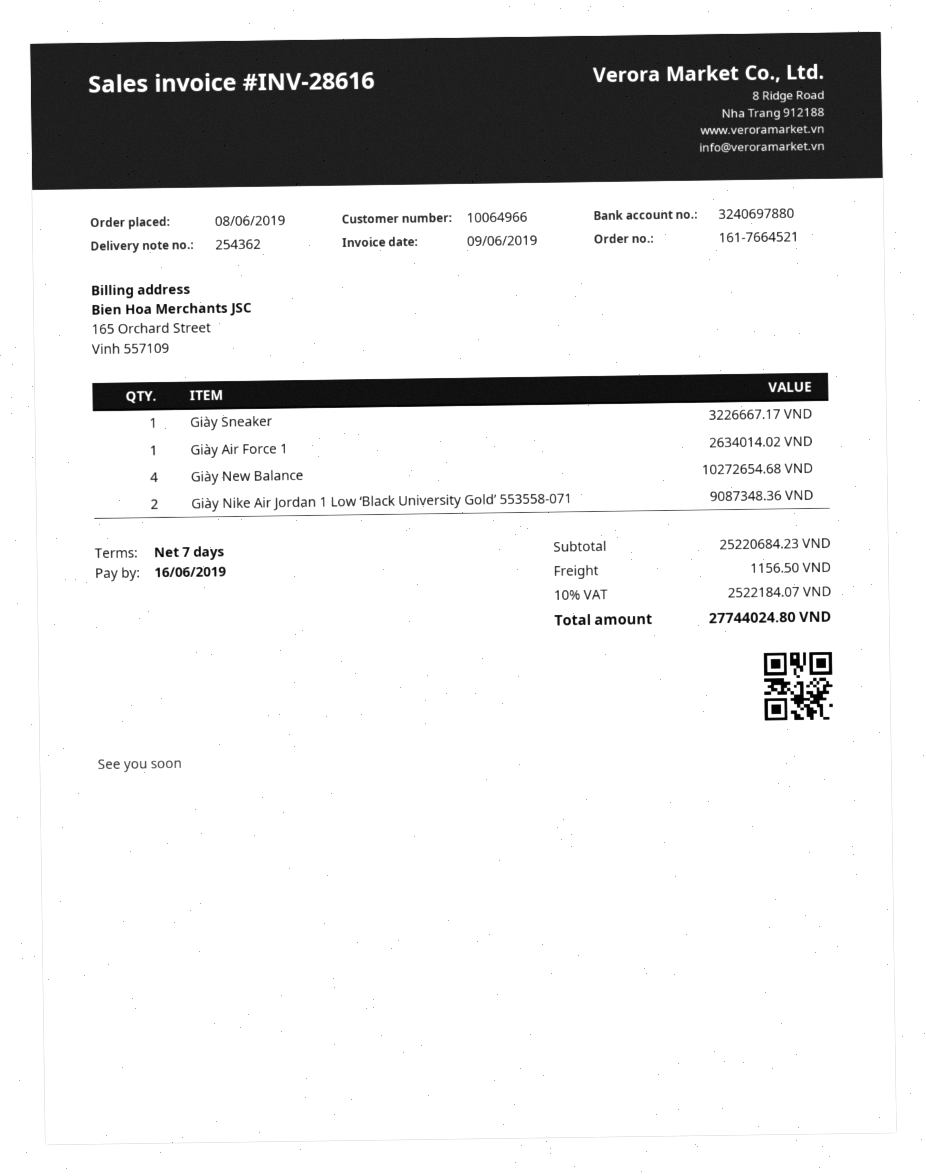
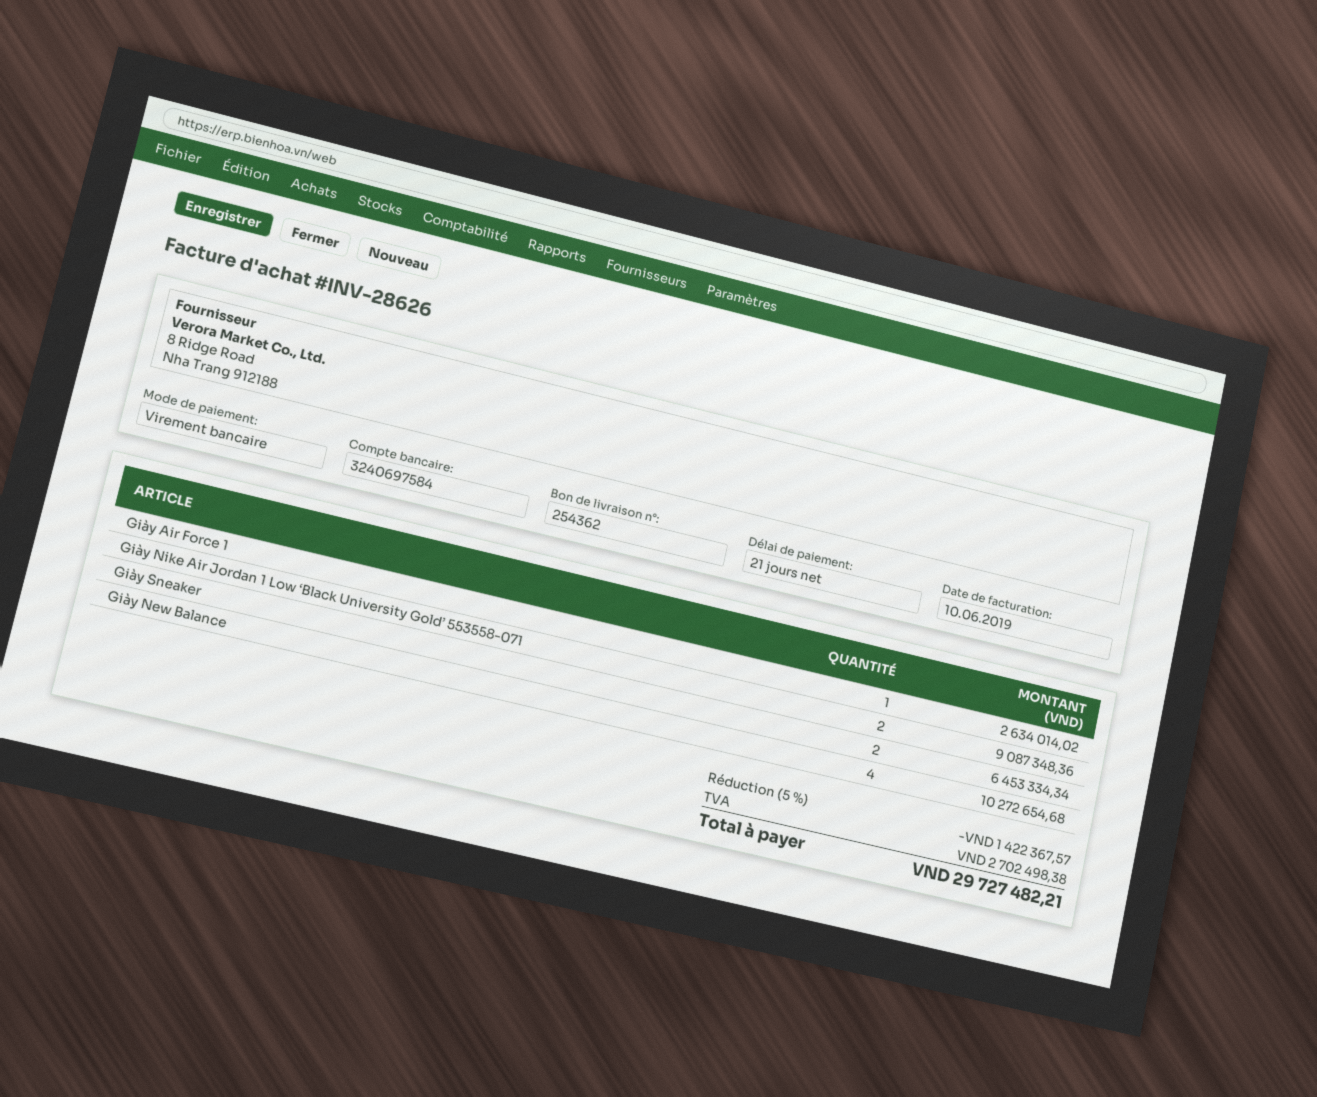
invoice number: INV-28616 -> INV-28626
invoice date: 2019-06-09 -> 2019-06-10
payment terms: 7 days -> 21 days
bank account: 3240697880 -> 3240697584
Giày Sneaker: 1 for 3226667.17 -> 2 for 6453334.34
discount: none -> 5% = 1422367.57
shipping: 1156.50 -> none
tax: 2522184.07 -> 2702498.38
total: 27744024.80 -> 29727482.21

